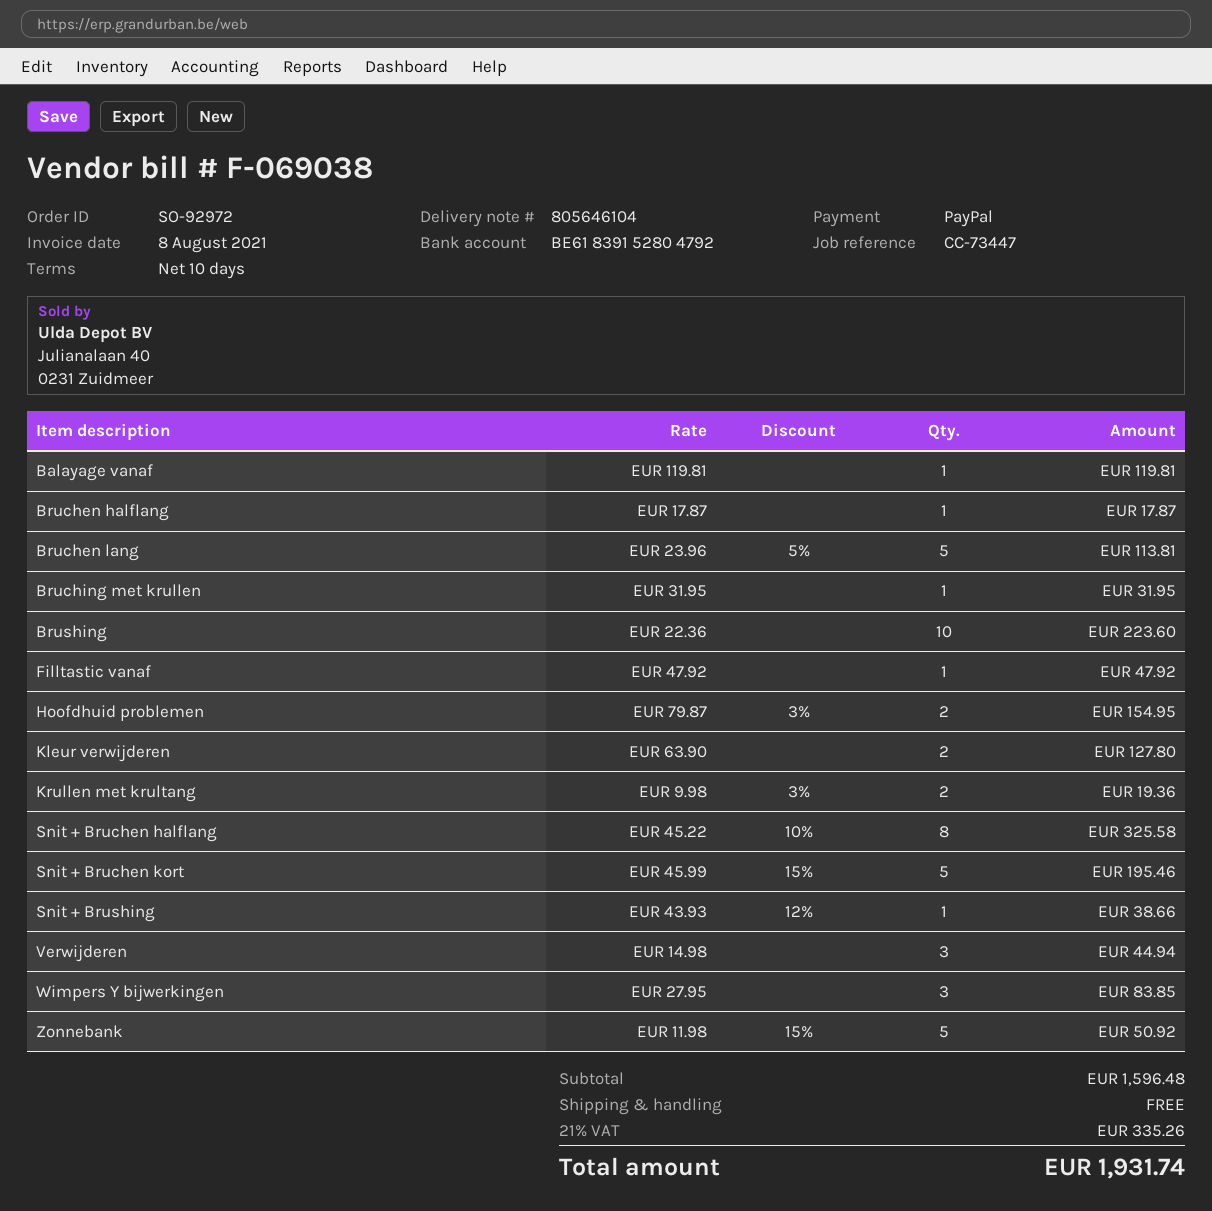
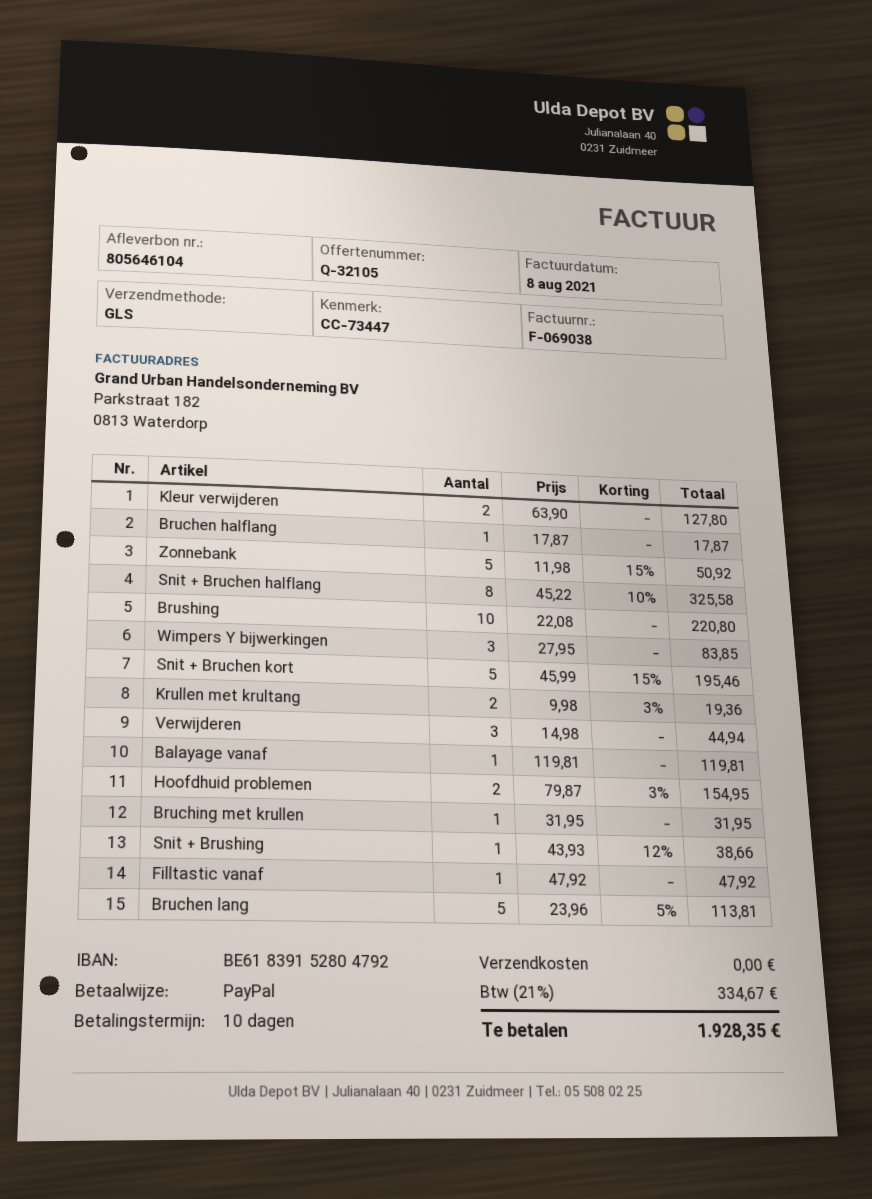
Brushing: 10 x 22.36 = 223.60 -> 10 x 22.08 = 220.80
tax: 21% = 335.26 -> 21% = 334.67
total: 1931.74 -> 1928.35

